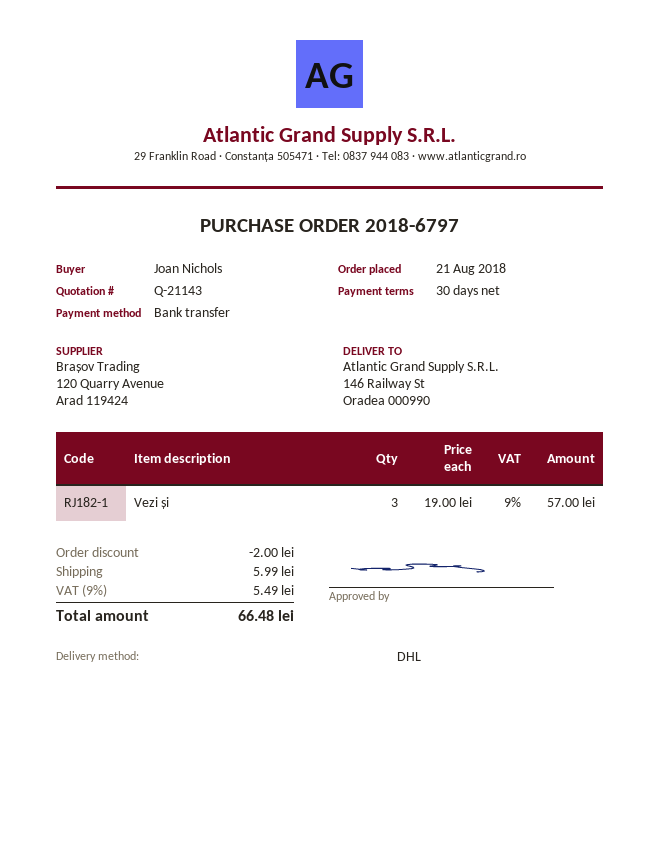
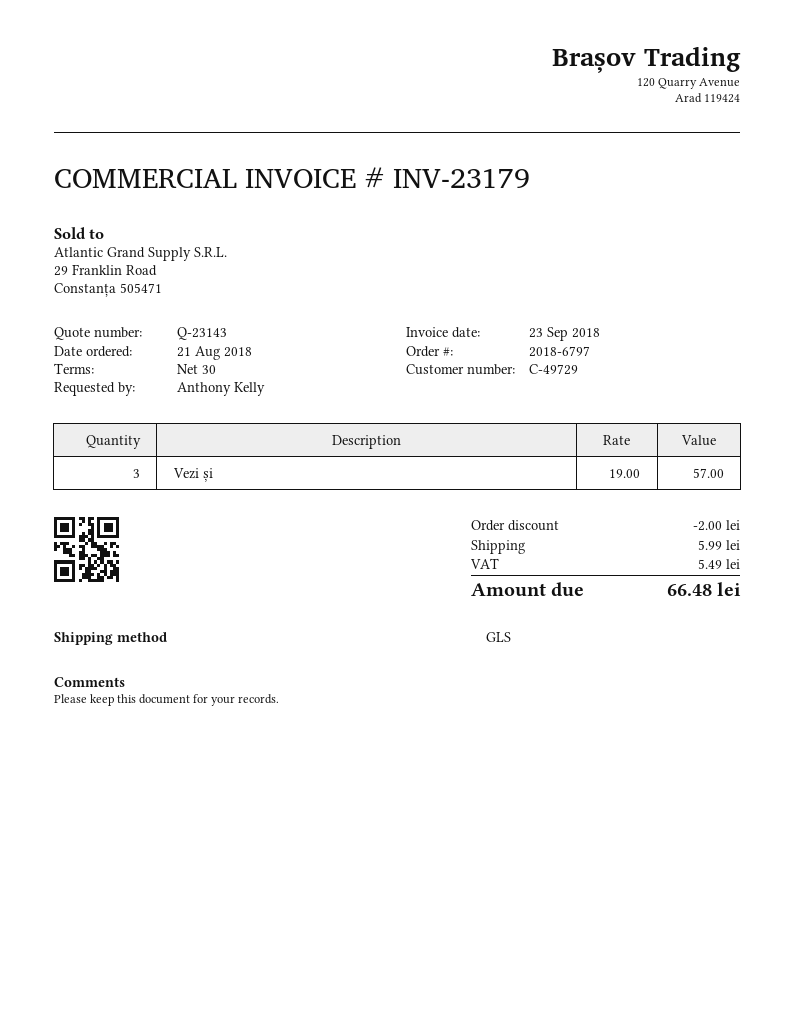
quote number: Q-21143 -> Q-23143
ordered by: Joan Nichols -> Anthony Kelly
shipping method: DHL -> GLS

